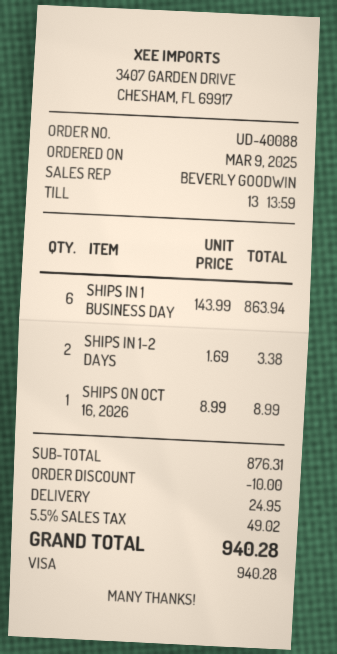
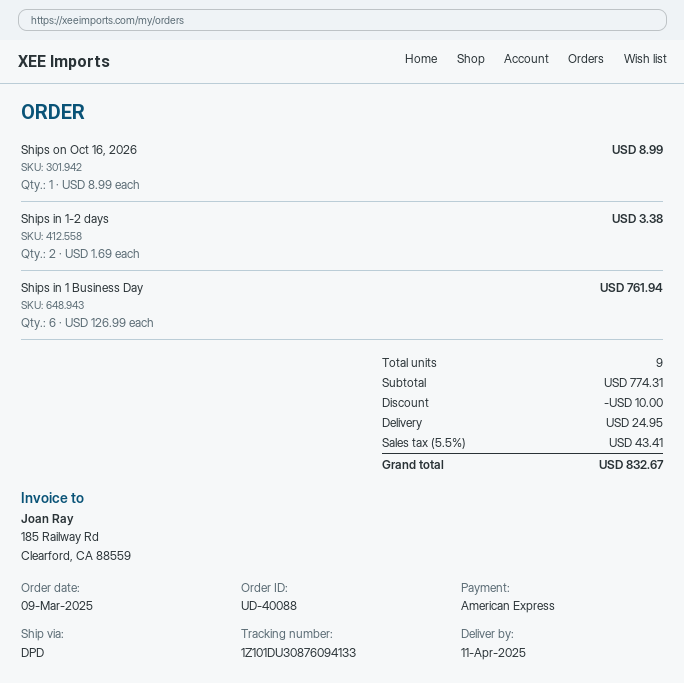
payment method: Visa -> American Express
SHIPS IN 1 BUSINESS DAY: 6 x 143.99 = 863.94 -> 6 x 126.99 = 761.94
subtotal: 876.31 -> 774.31
tax: 5.5% = 49.02 -> 5.5% = 43.41
total: 940.28 -> 832.67

